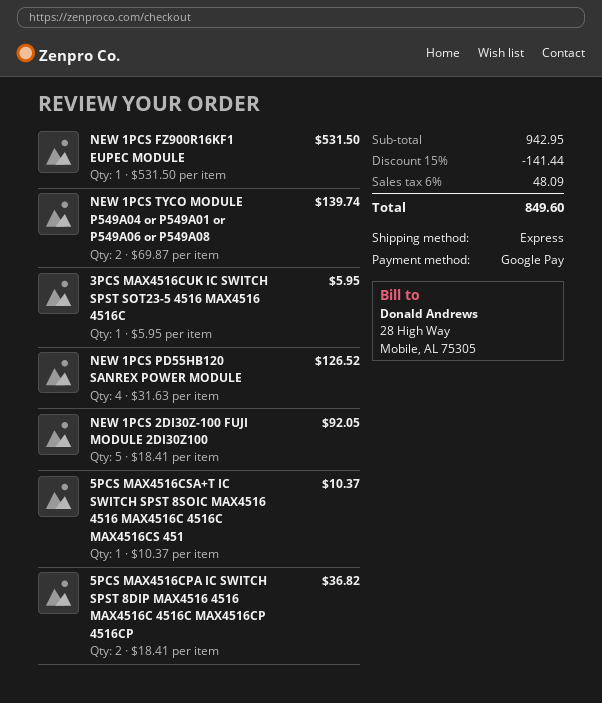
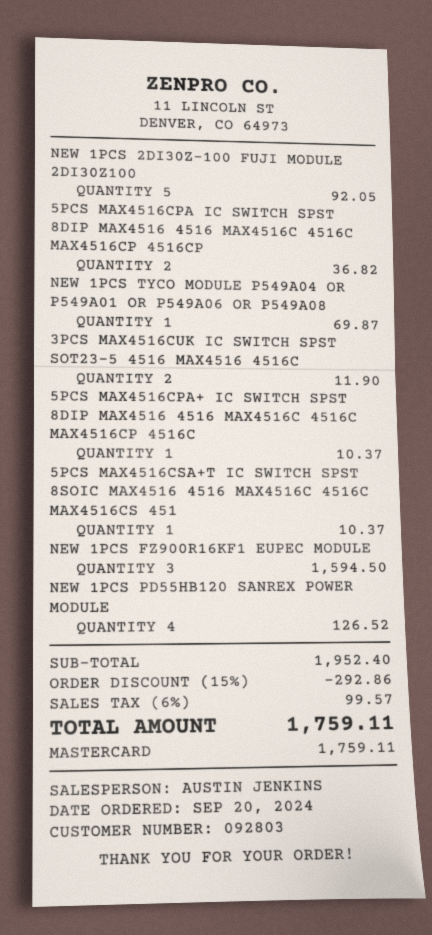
payment method: Google Pay -> Mastercard
NEW 1PCS FZ900R16KF1 EUPEC MODULE: 1 for 531.50 -> 3 for 1594.50
NEW 1PCS TYCO MODULE P549A04 or P549A01 or P549A06 or P549A08: 2 for 139.74 -> 1 for 69.87
3PCS MAX4516CUK IC SWITCH SPST SOT23-5 4516 MAX4516 4516C: 1 for 5.95 -> 2 for 11.90
5PCS MAX4516CPA+ IC SWITCH SPST 8DIP MAX4516 4516 MAX4516C 4516C MAX4516CP 4516C: none -> 1 for 10.37
subtotal: 942.95 -> 1952.40
discount: 15% = 141.44 -> 15% = 292.86
tax: 6% = 48.09 -> 6% = 99.57
total: 849.60 -> 1759.11

